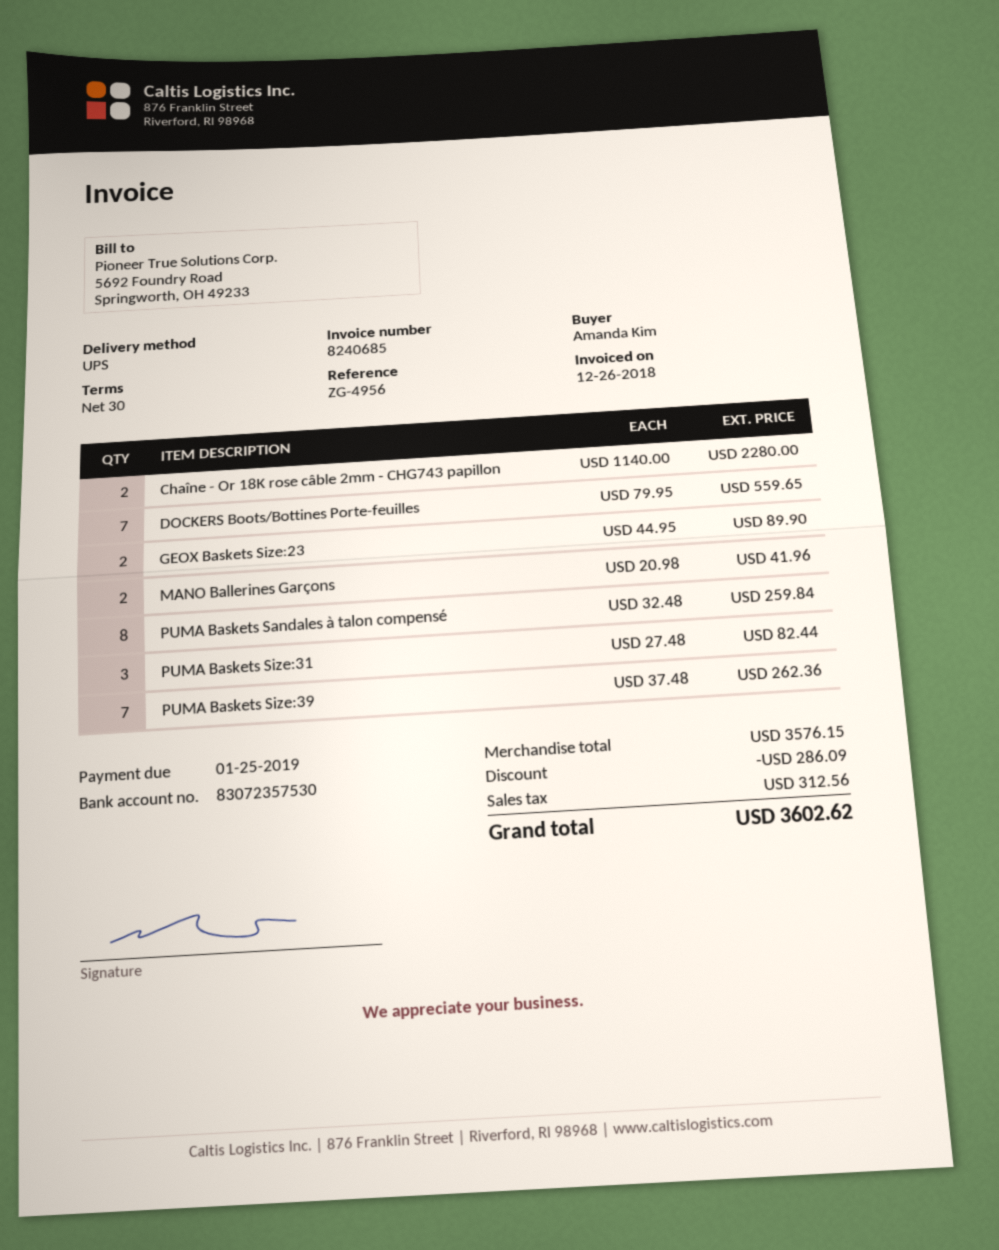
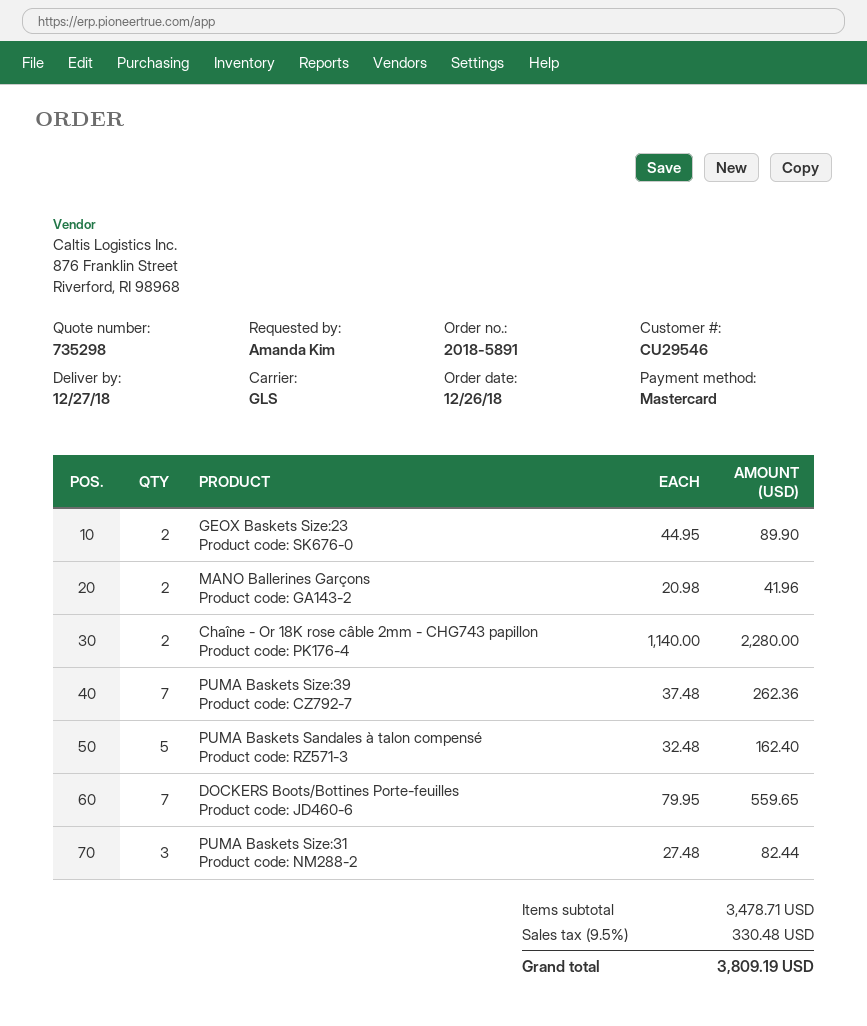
shipping method: UPS -> GLS
PUMA Baskets Sandales à talon compensé: 8 x 32.48 = 259.84 -> 5 x 32.48 = 162.40
subtotal: 3576.15 -> 3478.71
discount: 286.09 -> none
tax: 312.56 -> 330.48
total: 3602.62 -> 3809.19

